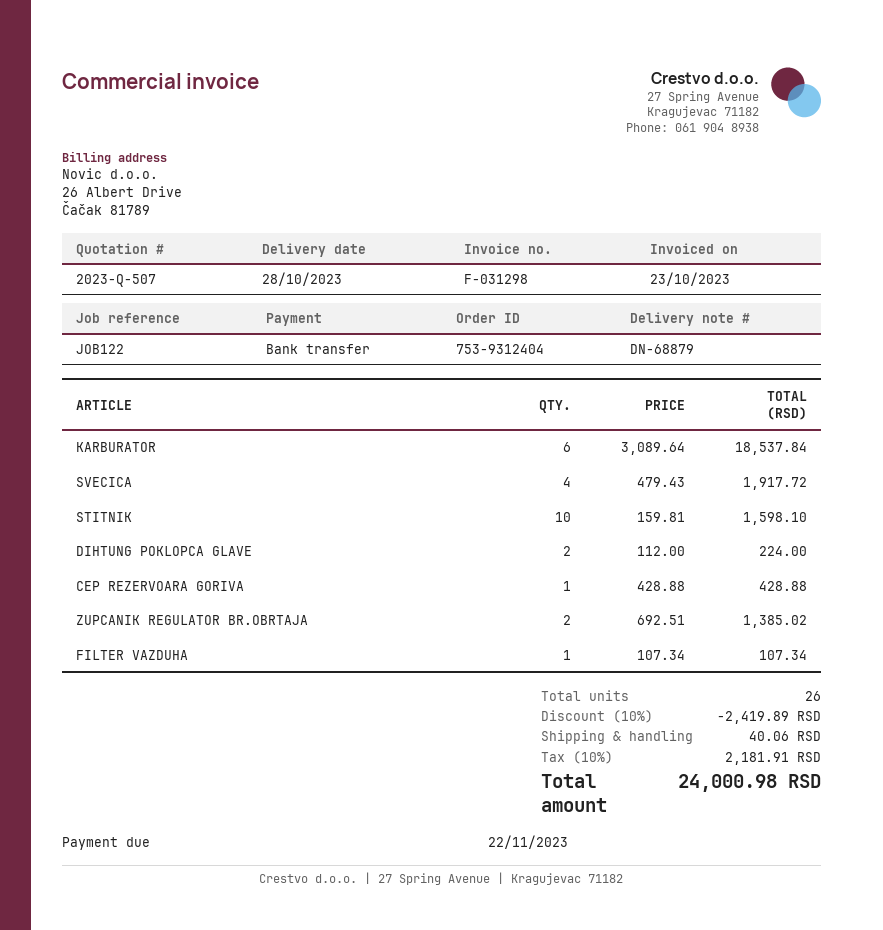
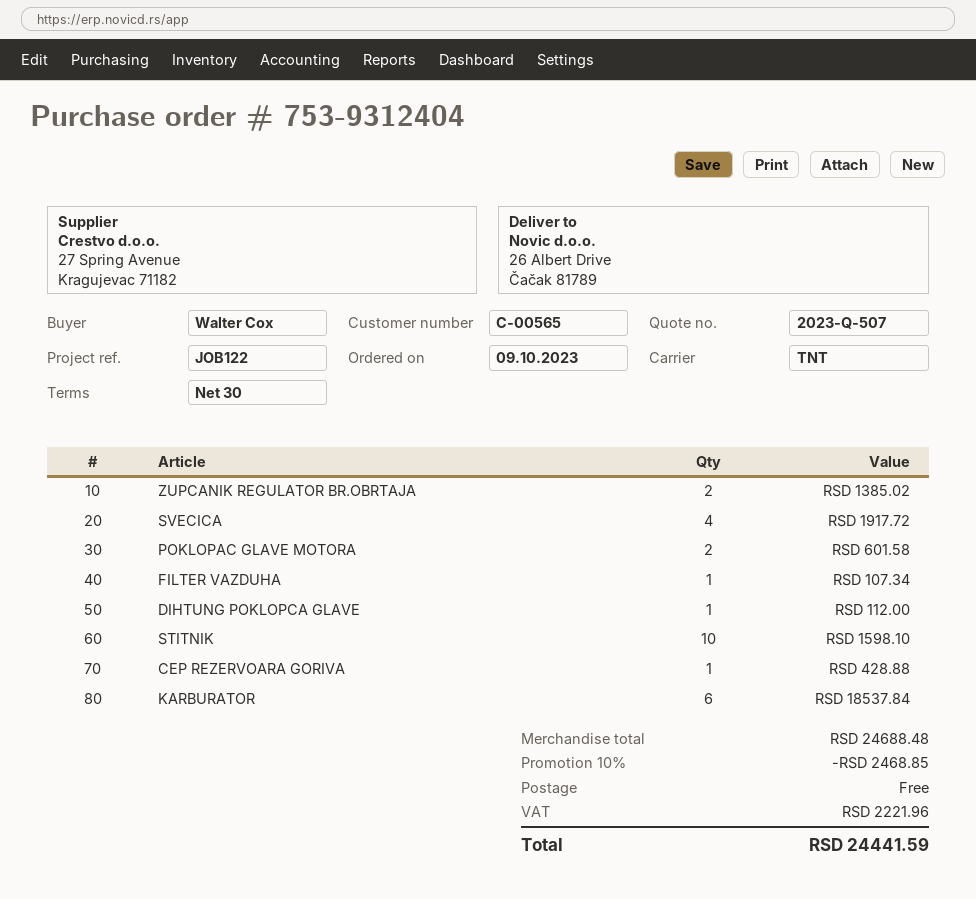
DIHTUNG POKLOPCA GLAVE: 2 for 224.00 -> 1 for 112.00
POKLOPAC GLAVE MOTORA: none -> 2 for 601.58
discount: 10% = 2419.89 -> 10% = 2468.85
shipping: 40.06 -> 0.00
tax: 2181.91 -> 2221.96
total: 24000.98 -> 24441.59

